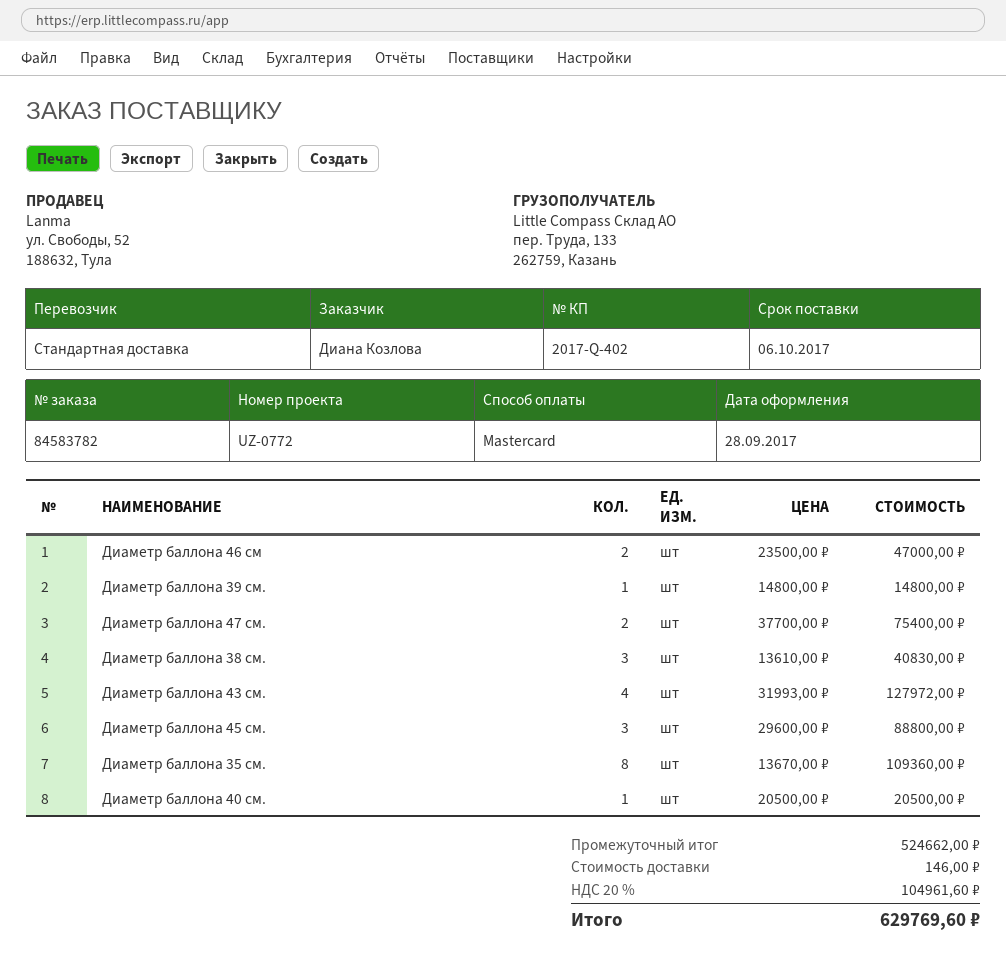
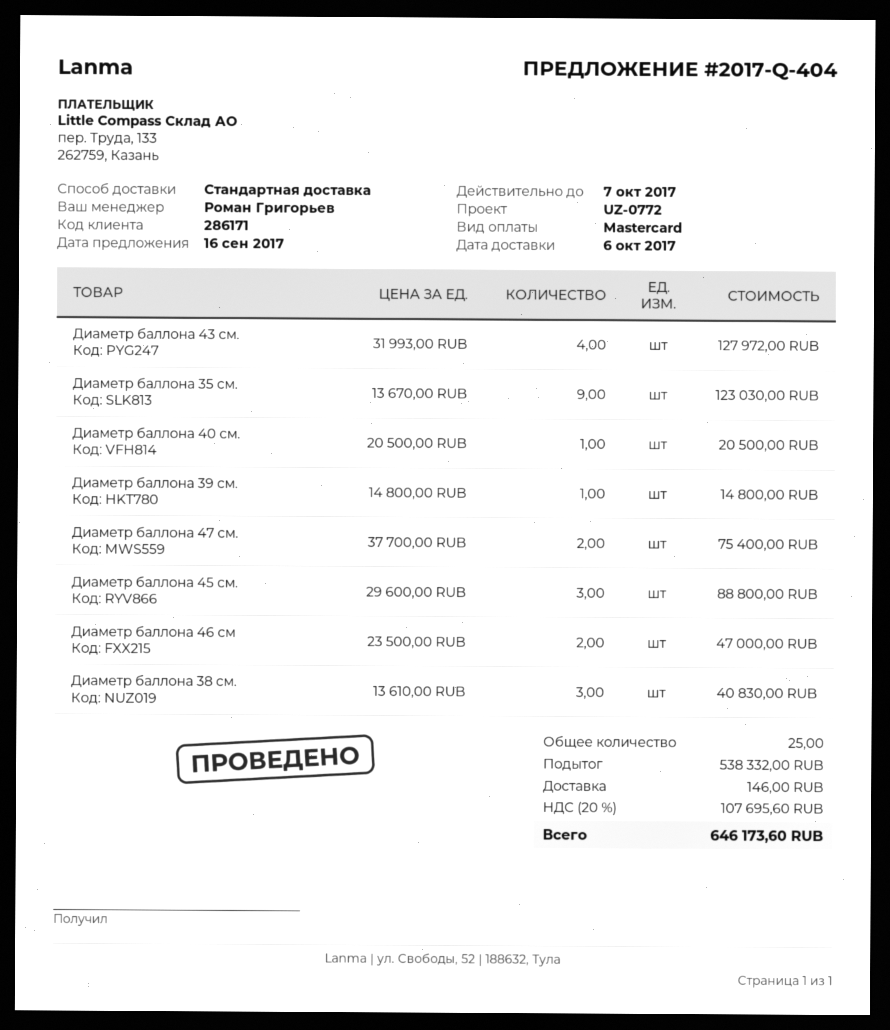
quote number: 2017-Q-402 -> 2017-Q-404
Диаметр баллона 35 см.: 8 x 13670.00 = 109360.00 -> 9 x 13670.00 = 123030.00
subtotal: 524662.00 -> 538332.00
tax: 20% = 104961.60 -> 20% = 107695.60
total: 629769.60 -> 646173.60

